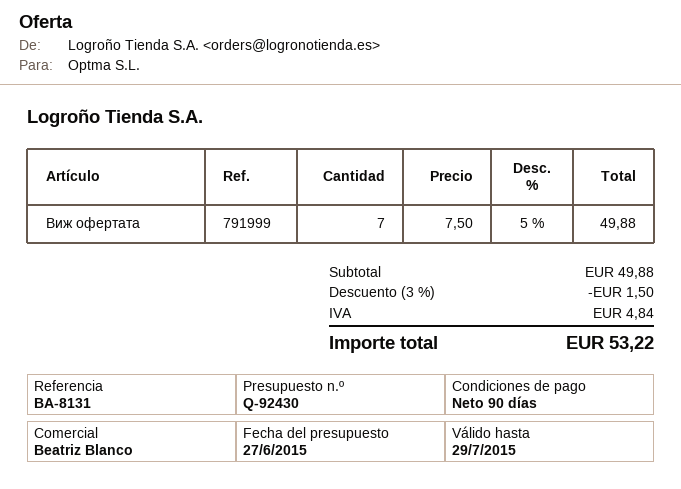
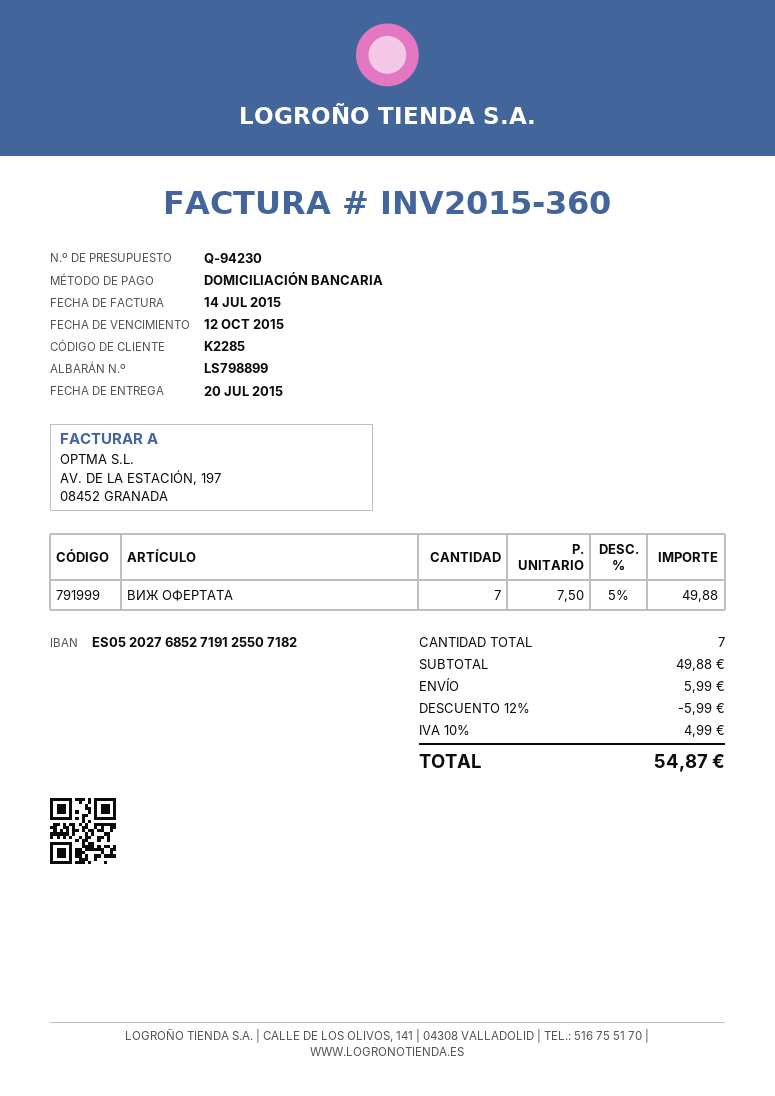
quote number: Q-92430 -> Q-94230
discount: 3% = 1.50 -> 12% = 5.99
shipping: none -> 5.99
tax: 4.84 -> 4.99
total: 53.22 -> 54.87

